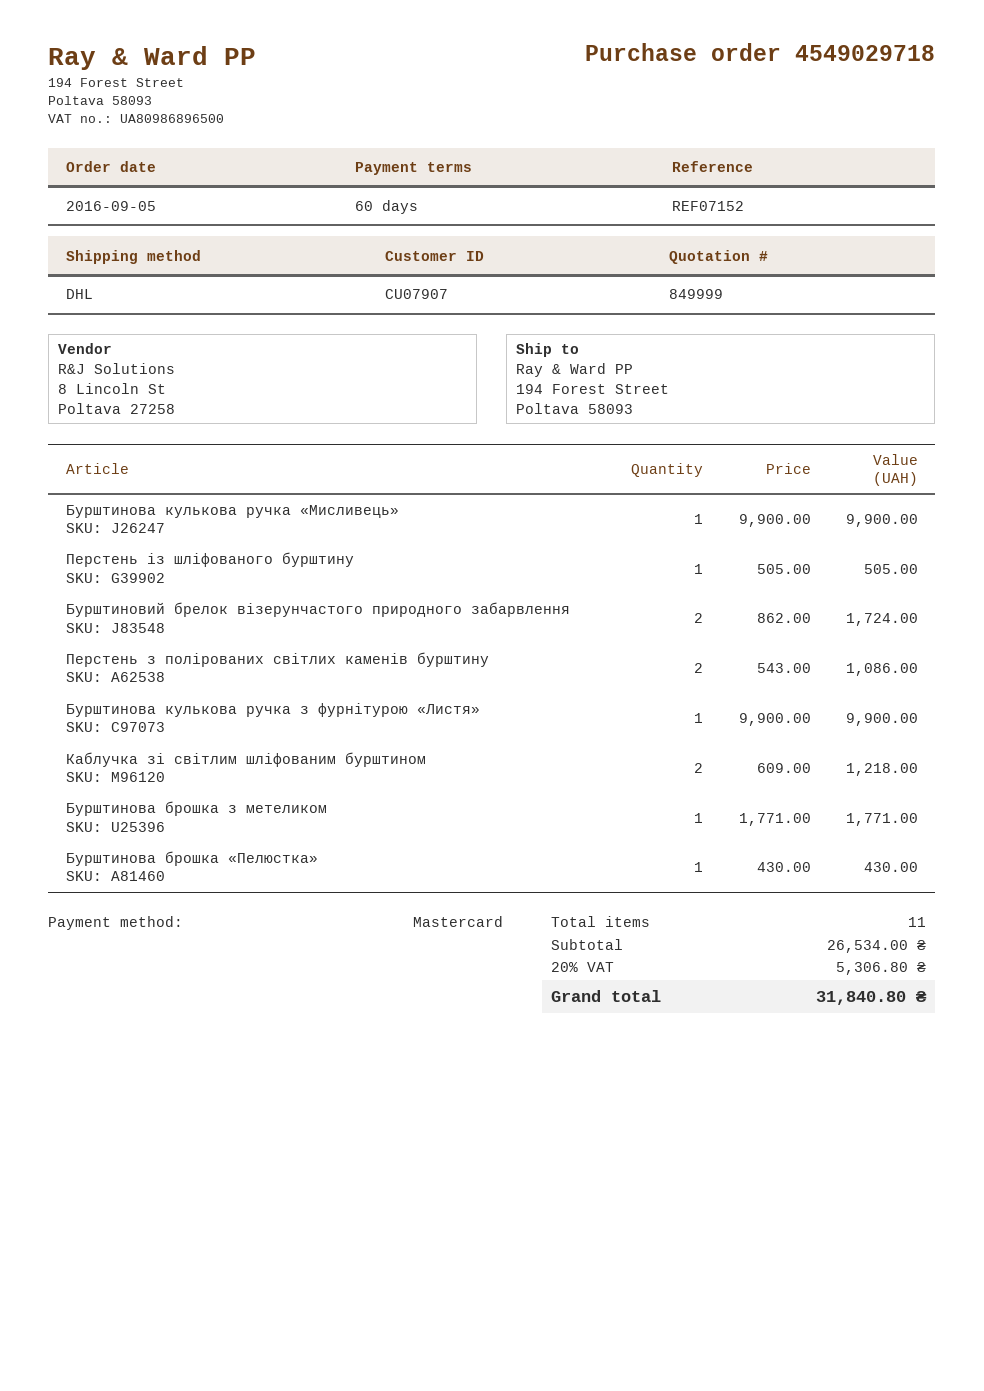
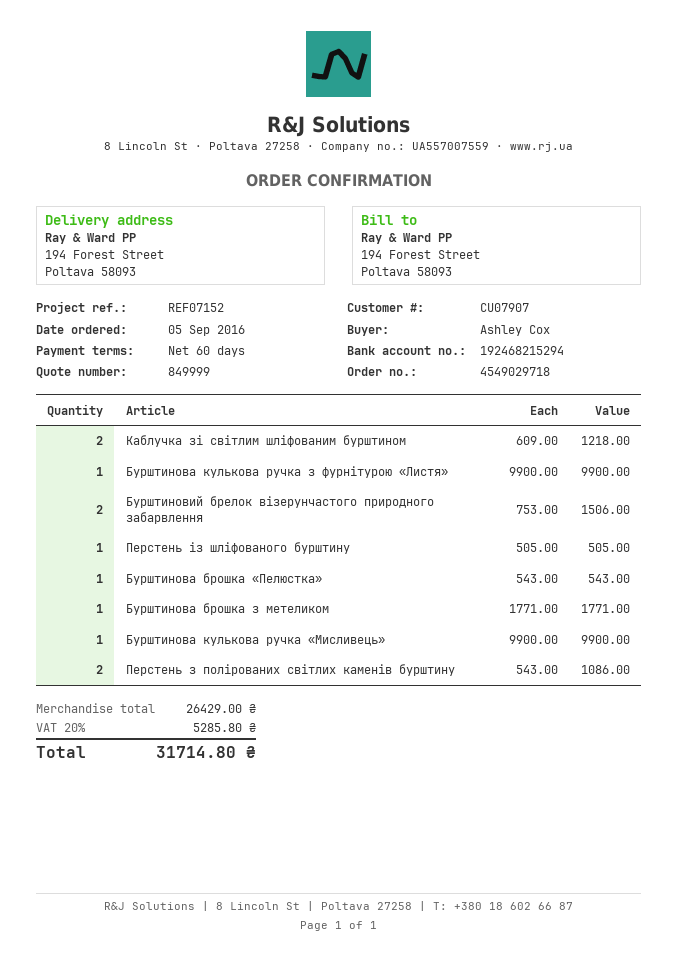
Бурштиновий брелок візерунчастого природного забарвлення: 2 x 862.00 = 1724.00 -> 2 x 753.00 = 1506.00
Бурштинова брошка «Пелюстка»: 1 x 430.00 = 430.00 -> 1 x 543.00 = 543.00
subtotal: 26534.00 -> 26429.00
tax: 20% = 5306.80 -> 20% = 5285.80
total: 31840.80 -> 31714.80

